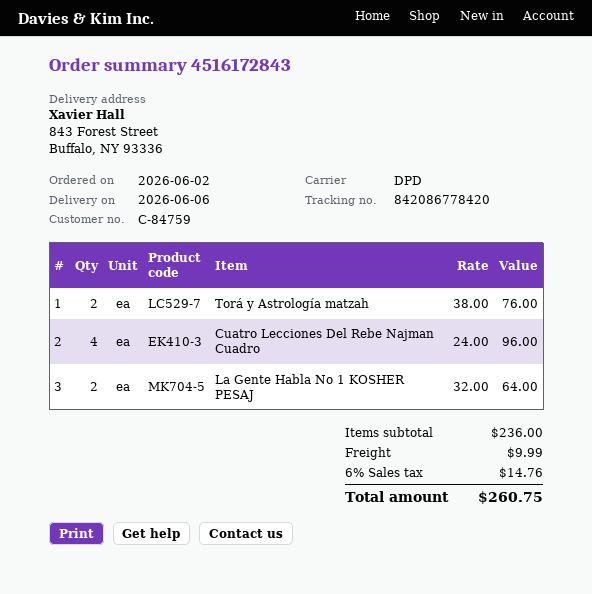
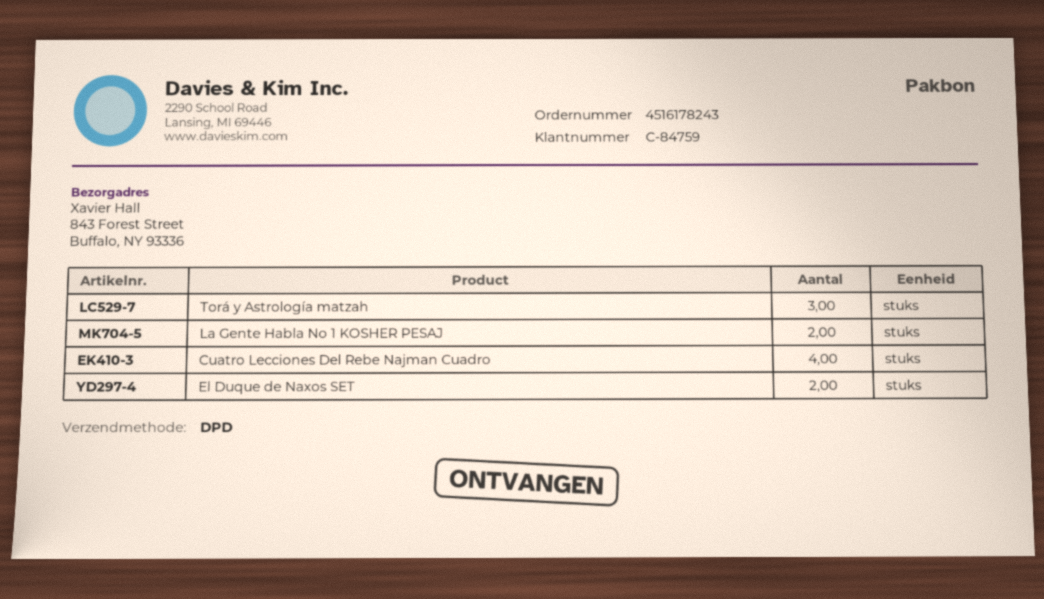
order number: 4516172843 -> 4516178243
Torá y Astrología matzah: 2 -> 3
El Duque de Naxos SET: none -> 2

